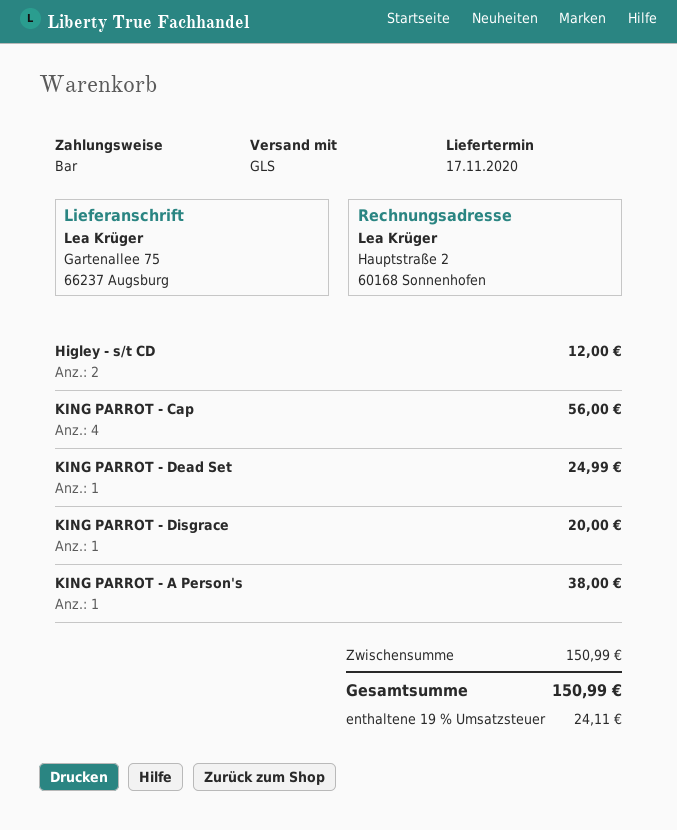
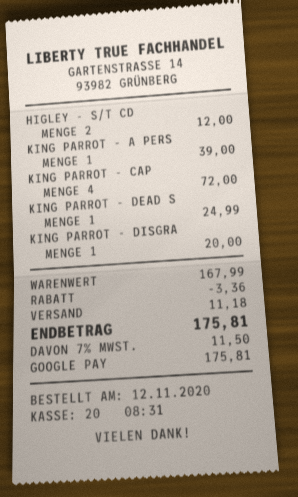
payment method: cash -> Google Pay
KING PARROT - Cap: 4 for 56.00 -> 4 for 72.00
KING PARROT - A Person's: 1 for 38.00 -> 1 for 39.00
subtotal: 150.99 -> 167.99
discount: none -> 3.36
shipping: none -> 11.18
tax: 19% = 24.11 -> 7% = 11.50
total: 150.99 -> 175.81

